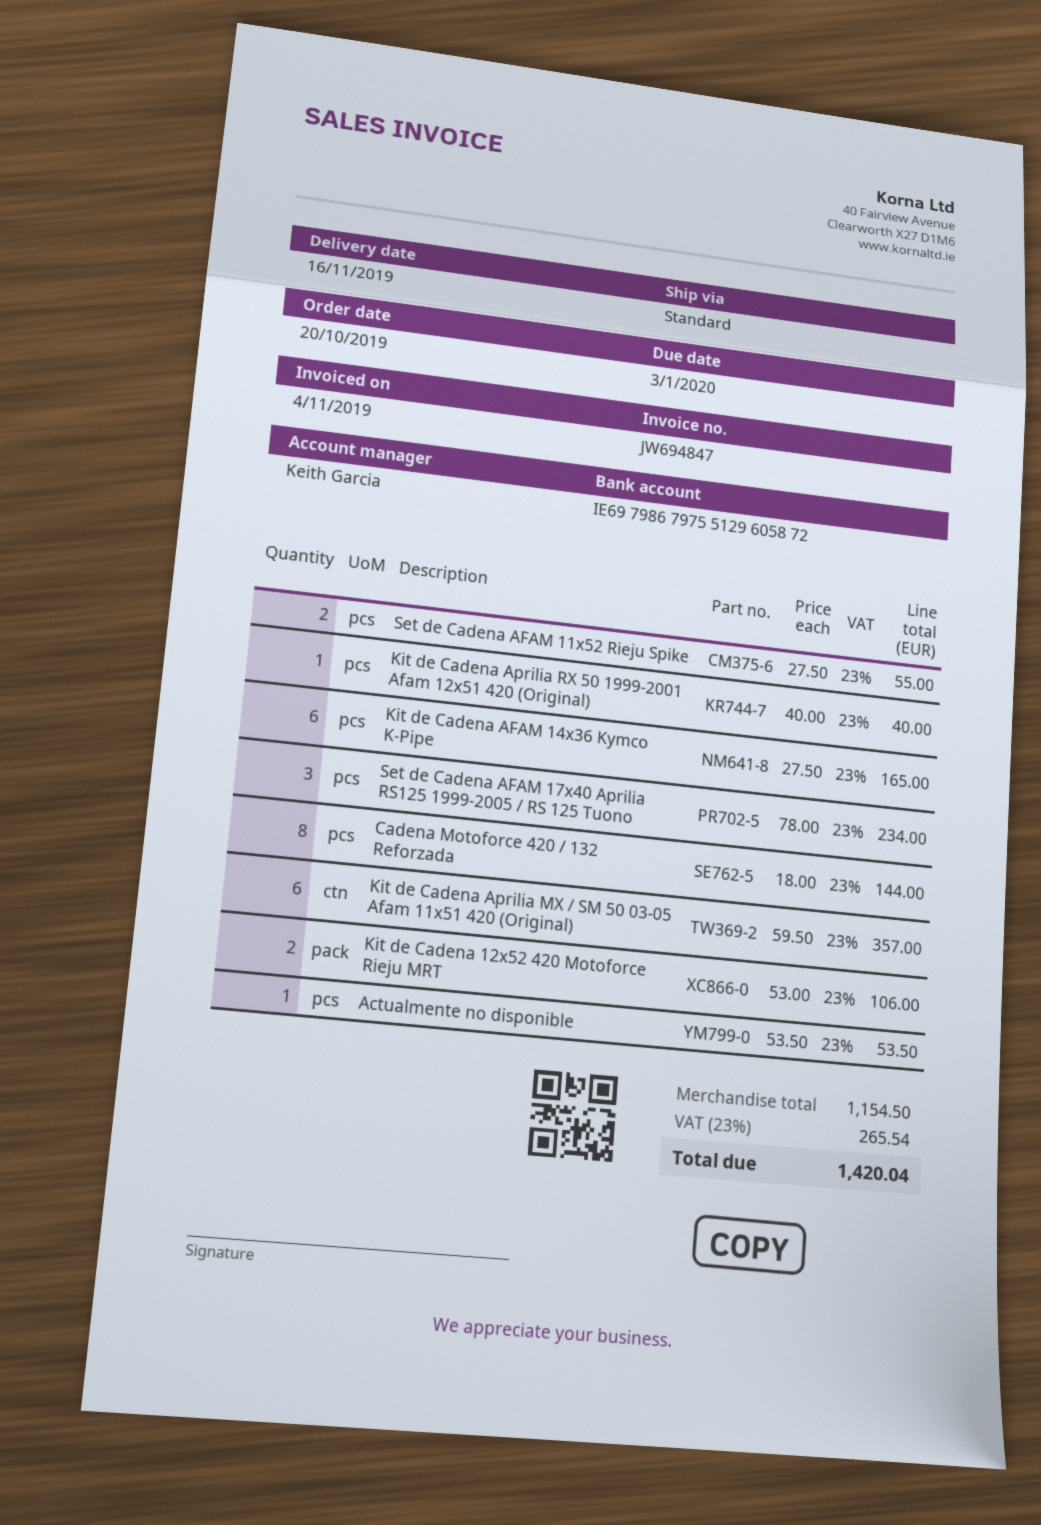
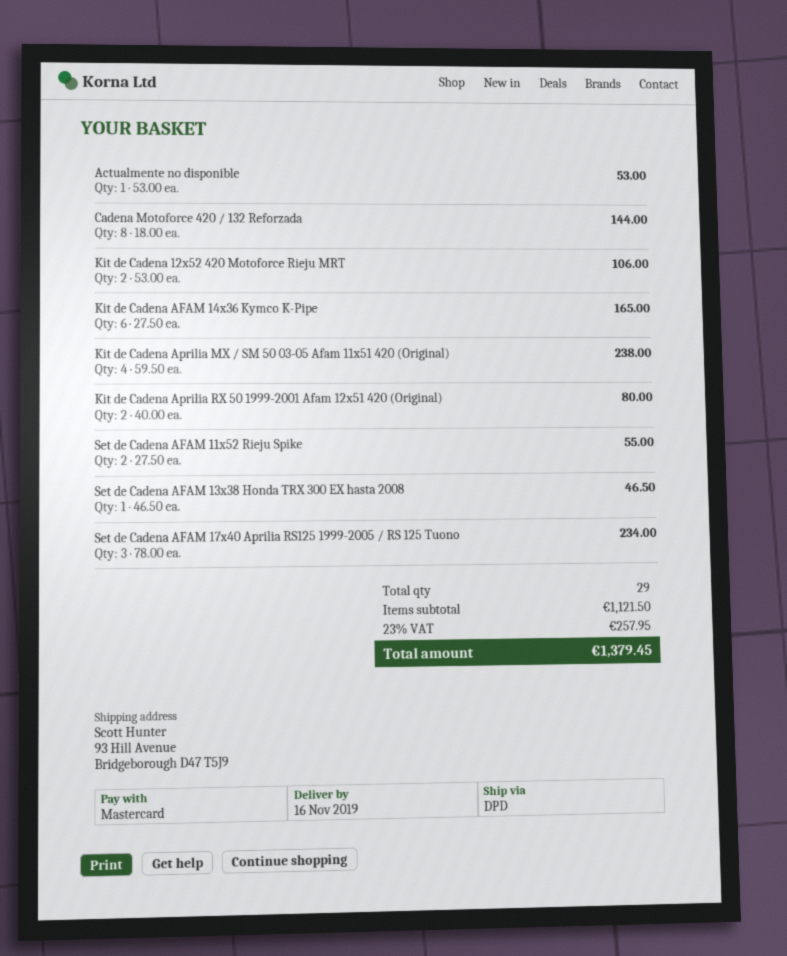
shipping method: standard -> DPD
Kit de Cadena Aprilia RX 50 1999-2001 Afam 12x51 420 (Original): 1 x 40.00 = 40.00 -> 2 x 40.00 = 80.00
Kit de Cadena Aprilia MX / SM 50 03-05 Afam 11x51 420 (Original): 6 x 59.50 = 357.00 -> 4 x 59.50 = 238.00
Actualmente no disponible: 1 x 53.50 = 53.50 -> 1 x 53.00 = 53.00
Set de Cadena AFAM 13x38 Honda TRX 300 EX hasta 2008: none -> 1 x 46.50 = 46.50
subtotal: 1154.50 -> 1121.50
tax: 23% = 265.54 -> 23% = 257.95
total: 1420.04 -> 1379.45

